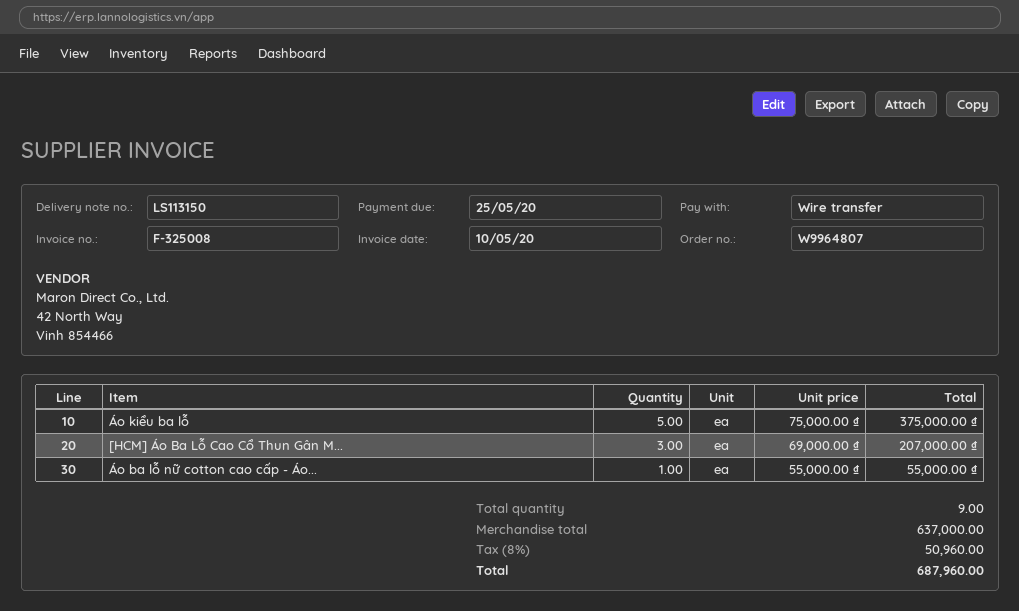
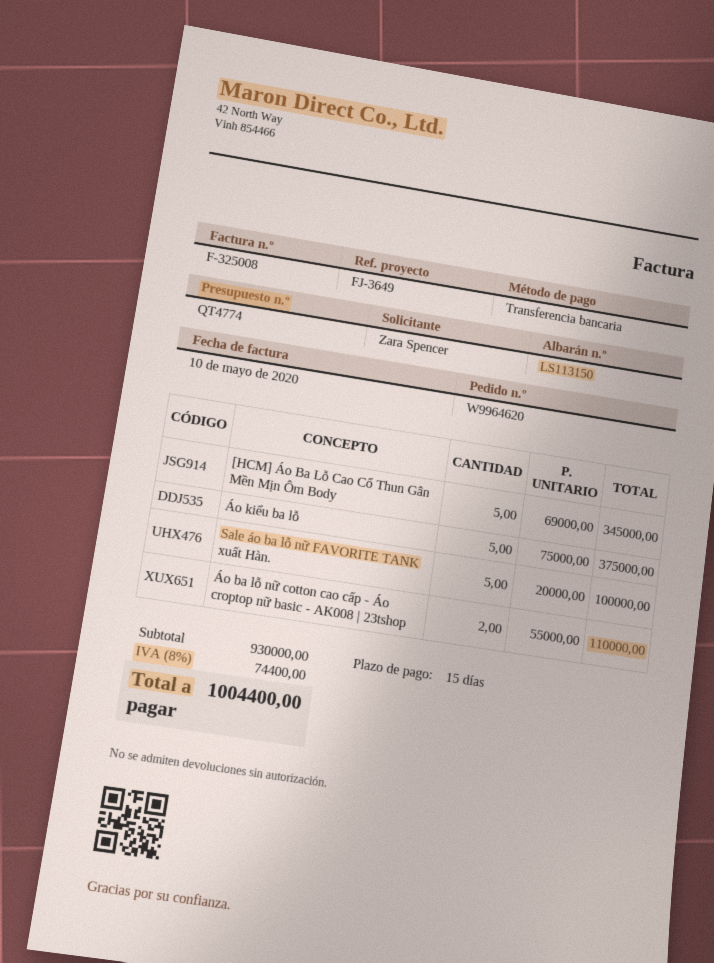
order number: W9964807 -> W9964620
[HCM] Áo Ba Lỗ Cao Cổ Thun Gân M...: 3 x 69000.00 = 207000.00 -> 5 x 69000.00 = 345000.00
Áo ba lỗ nữ cotton cao cấp - Áo...: 1 x 55000.00 = 55000.00 -> 2 x 55000.00 = 110000.00
Sale áo ba lỗ nữ FAVORITE TANK xuất Hàn.: none -> 5 x 20000.00 = 100000.00
subtotal: 637000.00 -> 930000.00
tax: 8% = 50960.00 -> 8% = 74400.00
total: 687960.00 -> 1004400.00

